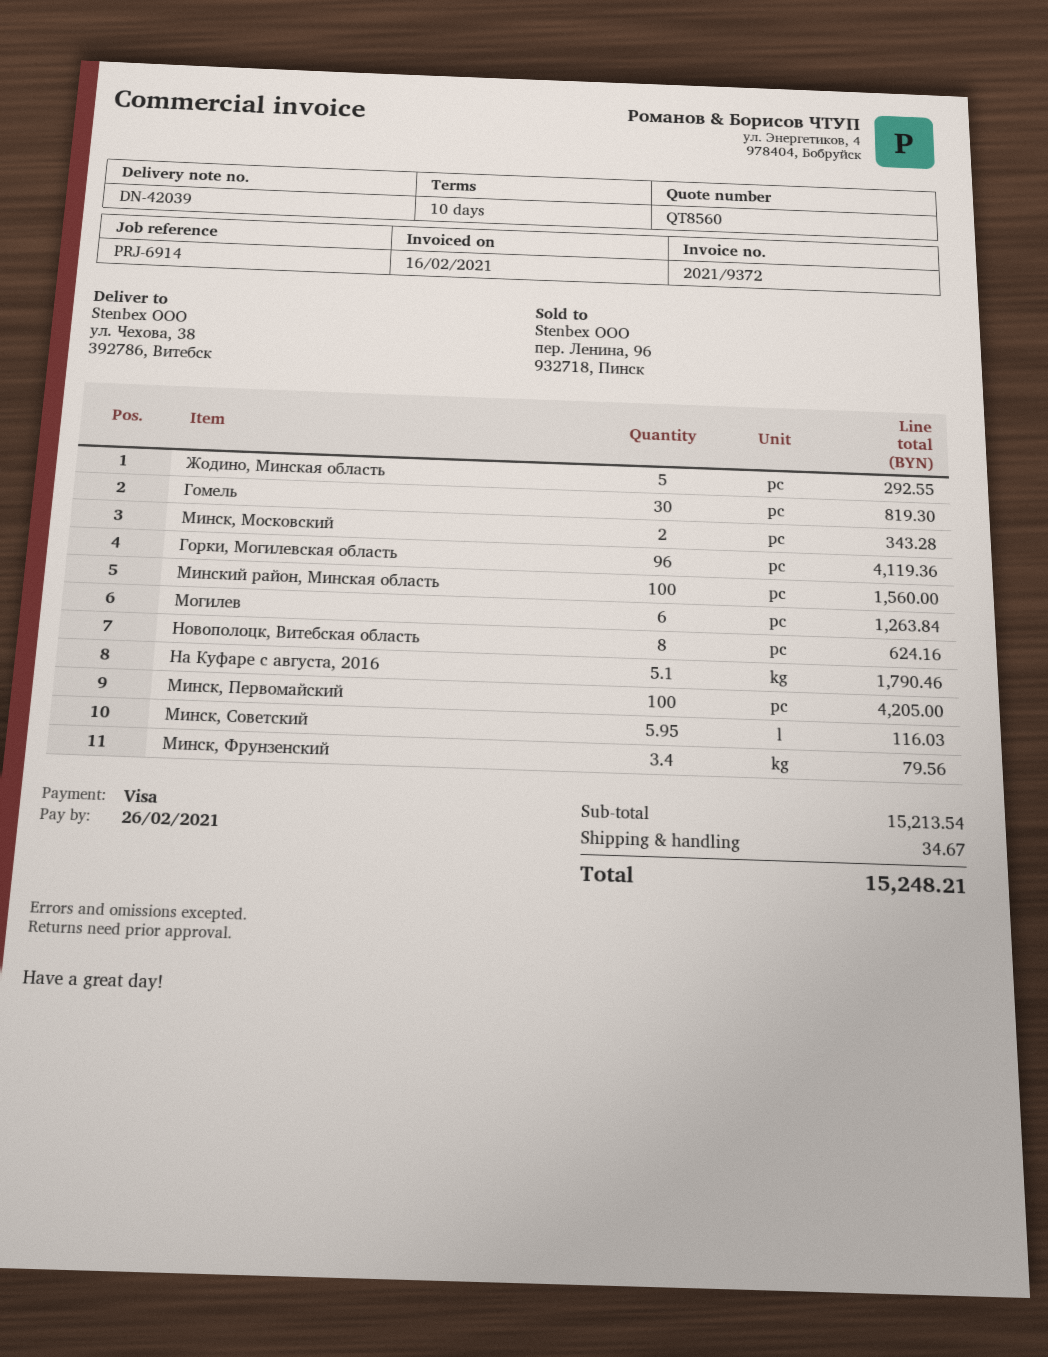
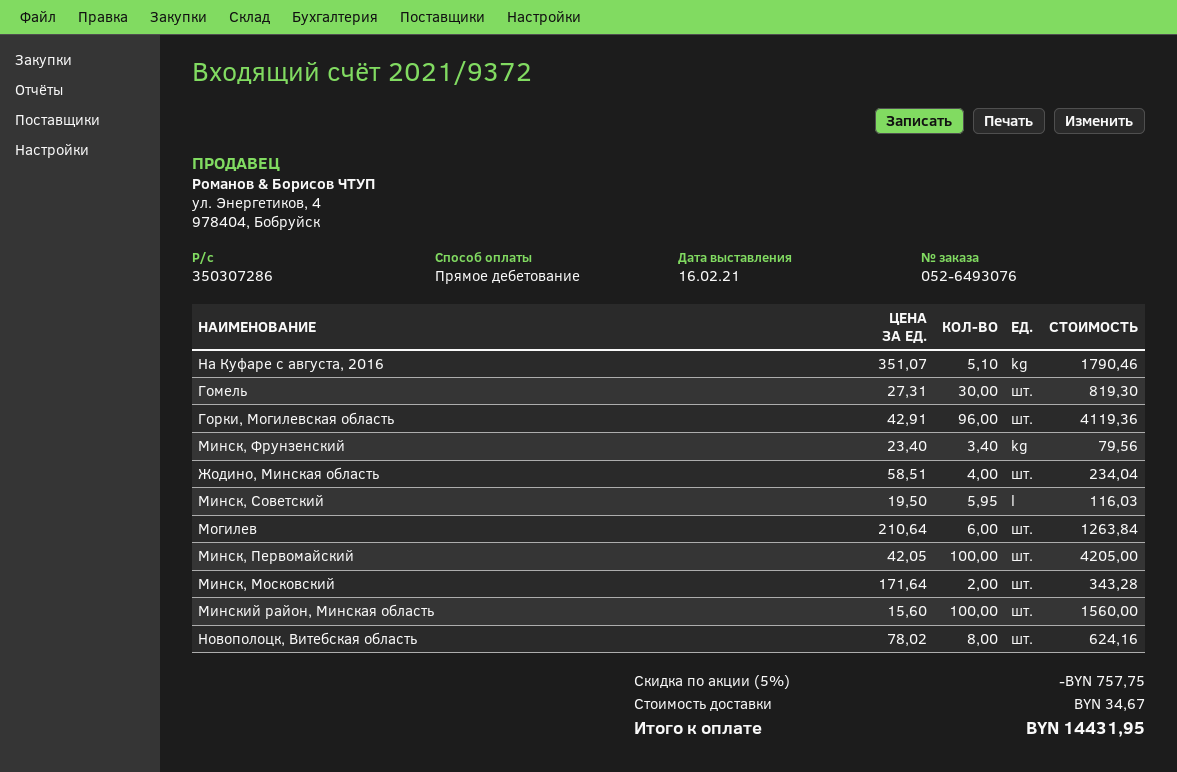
payment method: Visa -> direct debit
Жодино, Минская область: 5 for 292.55 -> 4 for 234.04
discount: none -> 5% = 757.75
total: 15248.21 -> 14431.95

